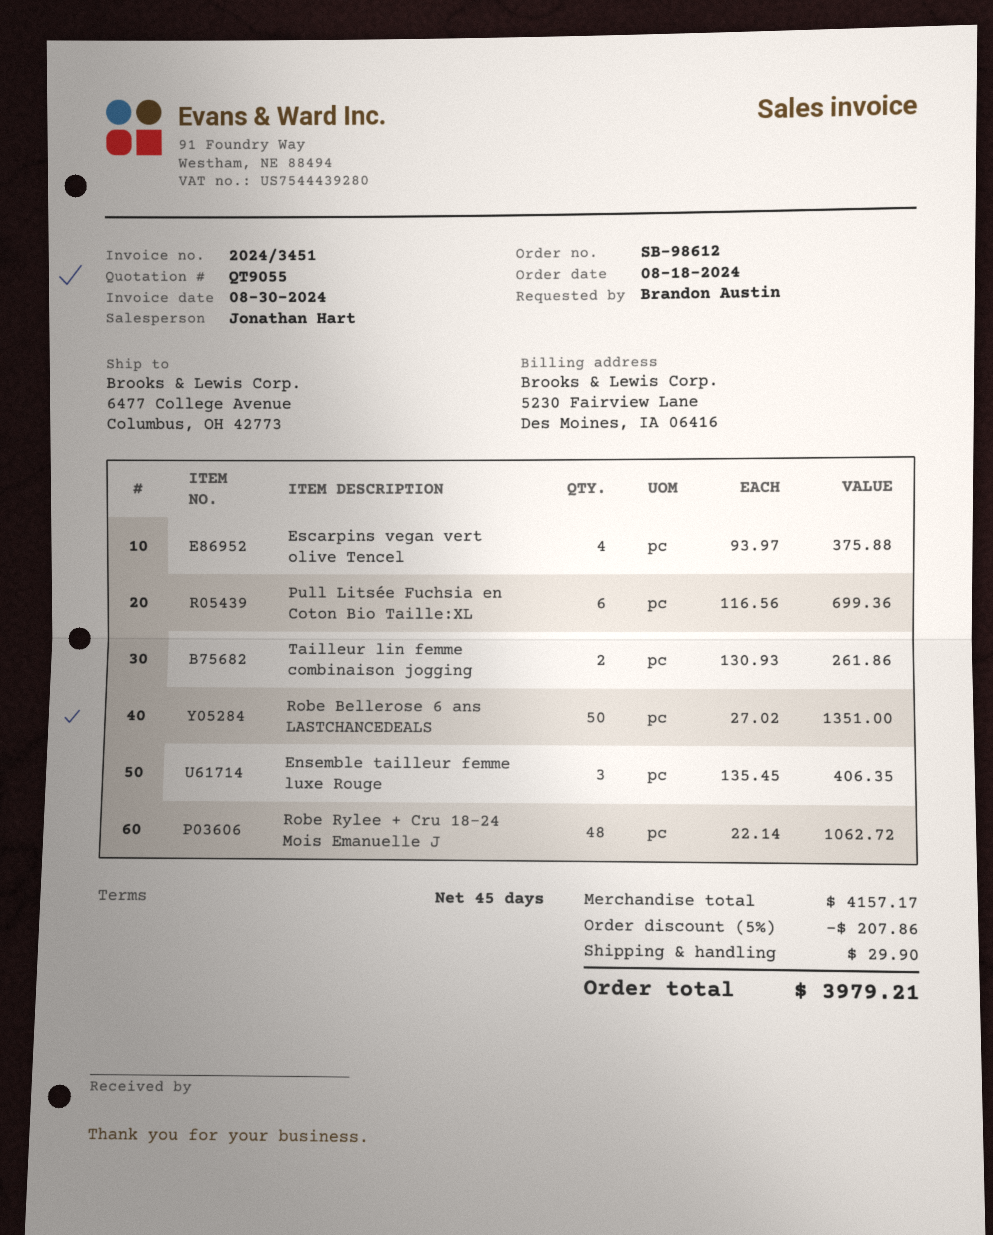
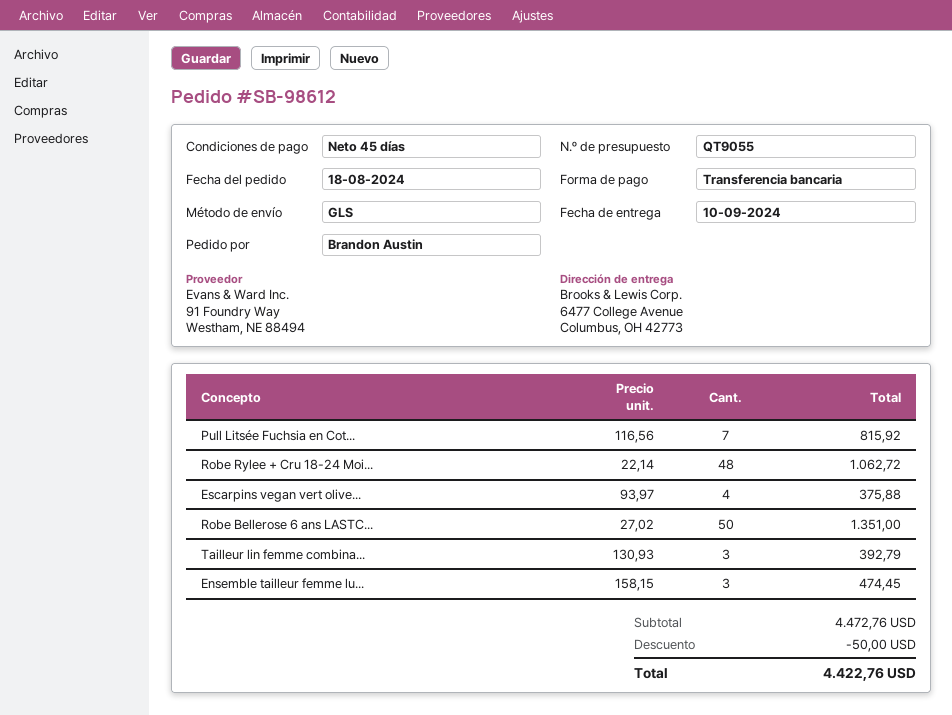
Pull Litsée Fuchsia en Coton Bio Taille:XL: 6 x 116.56 = 699.36 -> 7 x 116.56 = 815.92
Tailleur lin femme combinaison jogging: 2 x 130.93 = 261.86 -> 3 x 130.93 = 392.79
Ensemble tailleur femme luxe Rouge: 3 x 135.45 = 406.35 -> 3 x 158.15 = 474.45
subtotal: 4157.17 -> 4472.76
discount: 207.86 -> 50.00
shipping: 29.90 -> none
total: 3979.21 -> 4422.76

